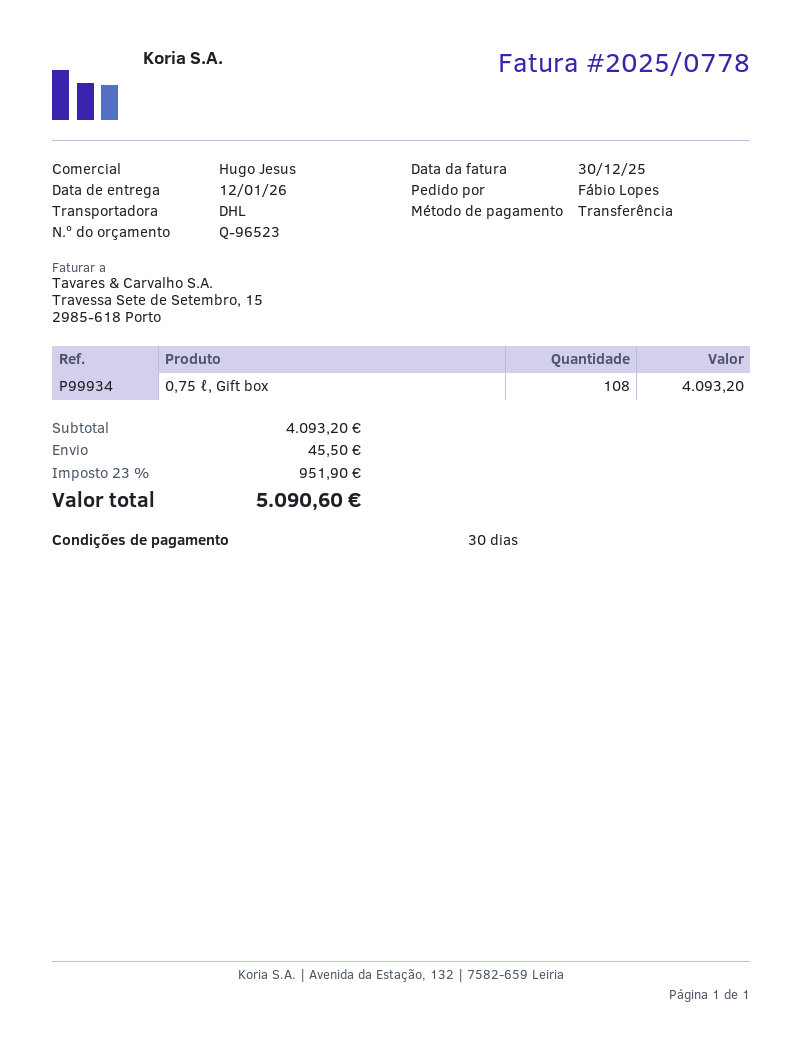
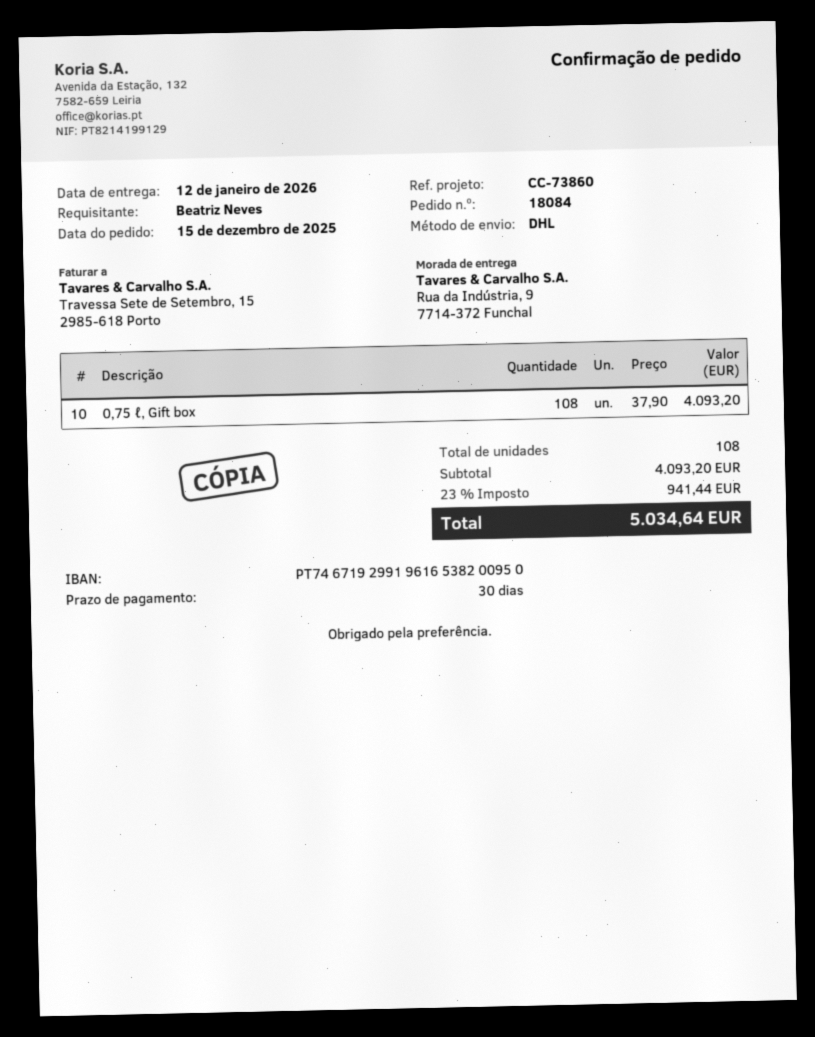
ordered by: Fábio Lopes -> Beatriz Neves
shipping: 45.50 -> none
tax: 23% = 951.90 -> 23% = 941.44
total: 5090.60 -> 5034.64

